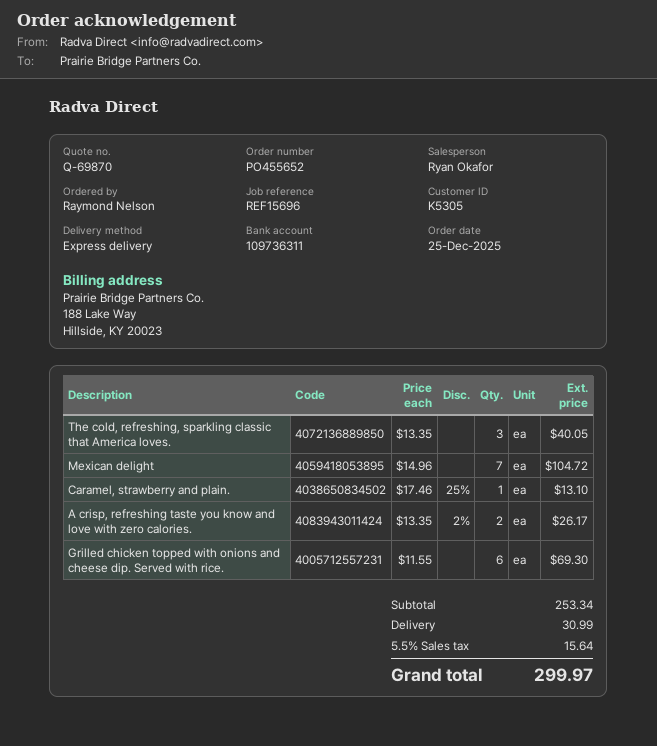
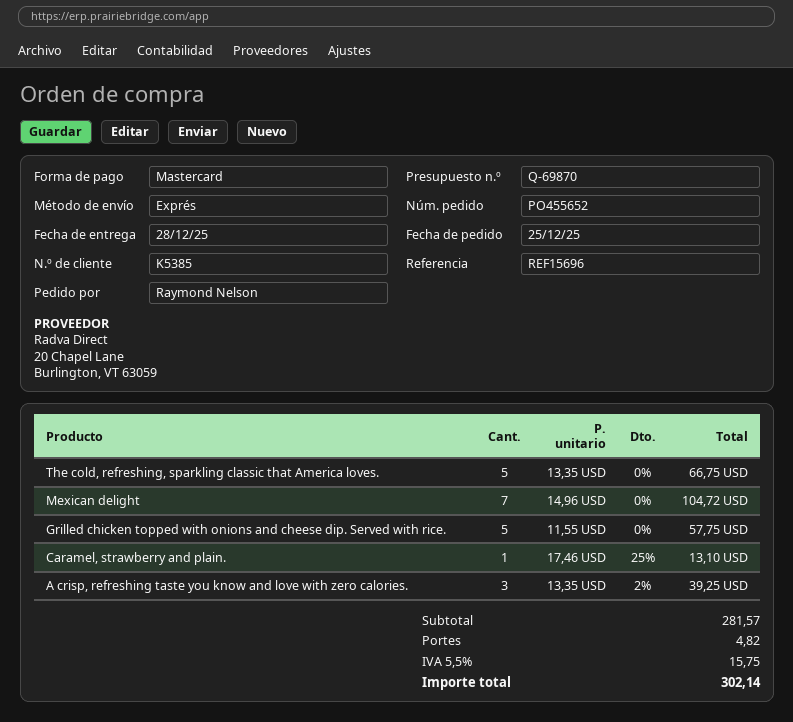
customer number: K5305 -> K5385
The cold, refreshing, sparkling classic that America loves.: 3 x 13.35 = 40.05 -> 5 x 13.35 = 66.75
A crisp, refreshing taste you know and love with zero calories.: 2 x 13.35 - 2% = 26.17 -> 3 x 13.35 - 2% = 39.25
Grilled chicken topped with onions and cheese dip. Served with rice.: 6 x 11.55 = 69.30 -> 5 x 11.55 = 57.75
subtotal: 253.34 -> 281.57
shipping: 30.99 -> 4.82
tax: 5.5% = 15.64 -> 5.5% = 15.75
total: 299.97 -> 302.14

